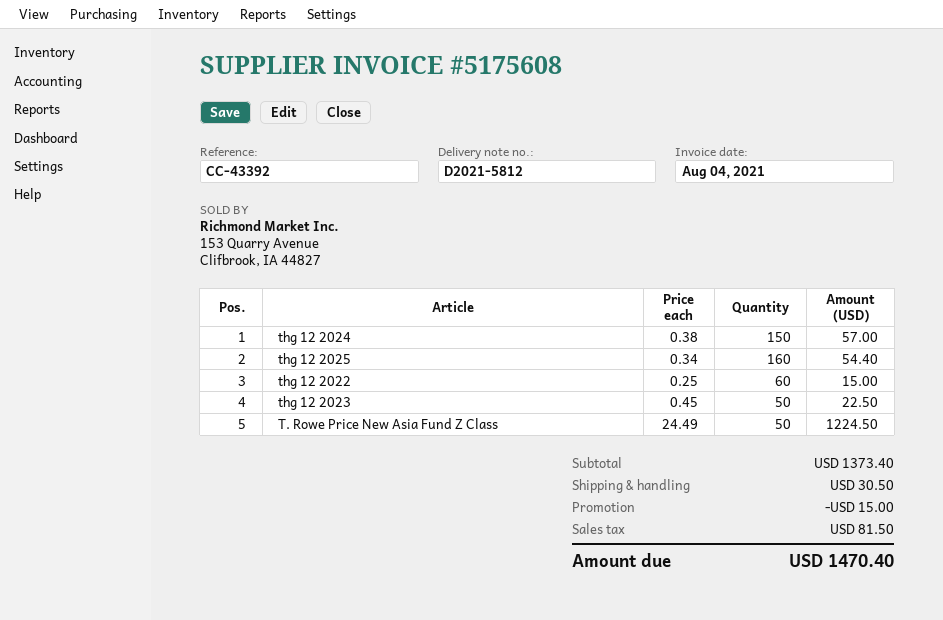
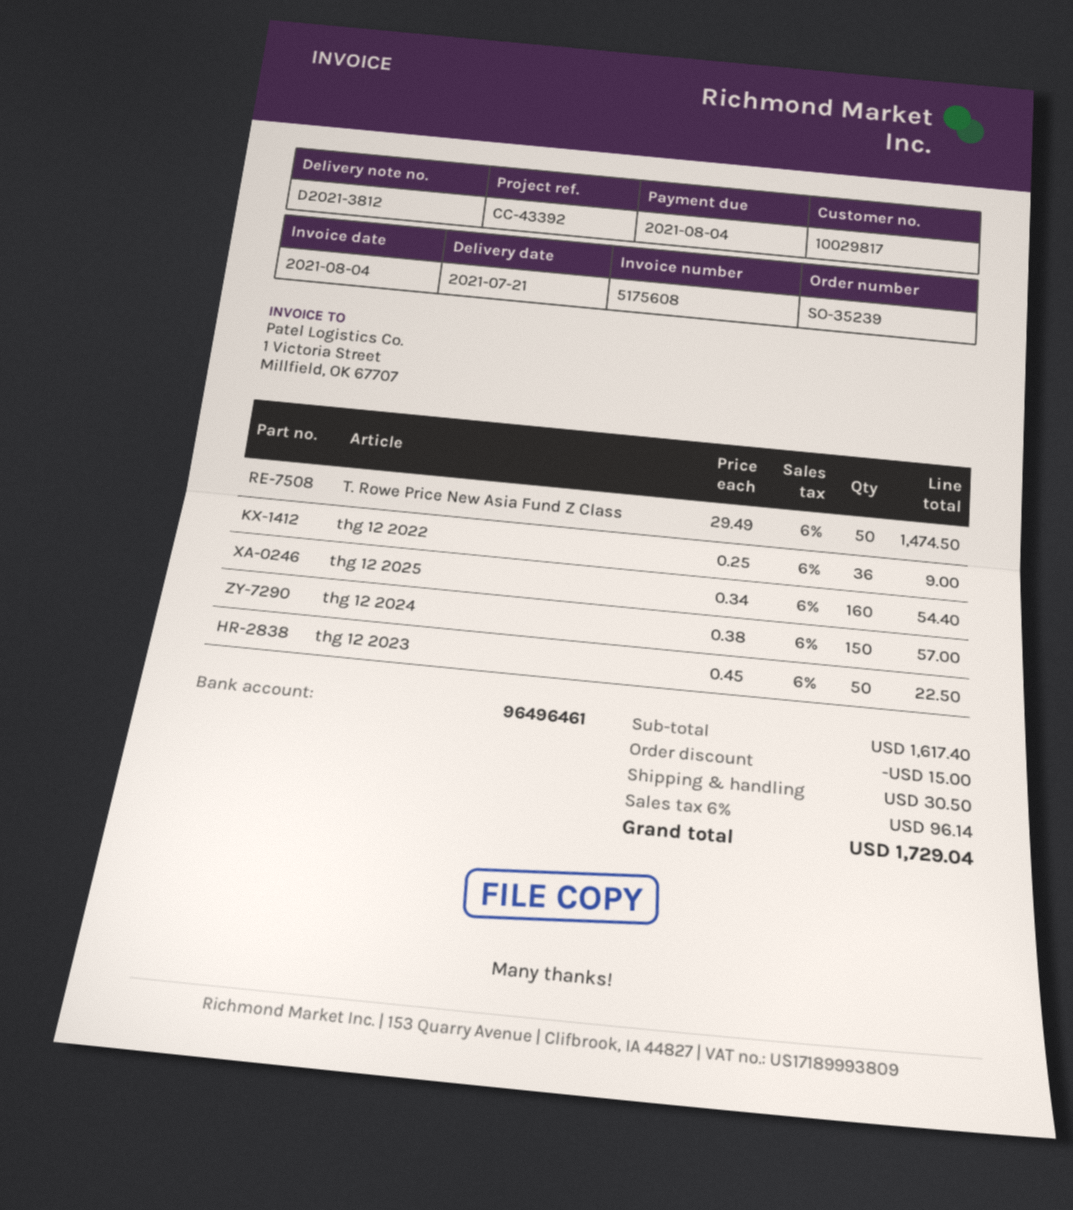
delivery note number: D2021-5812 -> D2021-3812
thg 12 2022: 60 x 0.25 = 15.00 -> 36 x 0.25 = 9.00
T. Rowe Price New Asia Fund Z Class: 50 x 24.49 = 1224.50 -> 50 x 29.49 = 1474.50
subtotal: 1373.40 -> 1617.40
tax: 81.50 -> 96.14
total: 1470.40 -> 1729.04

